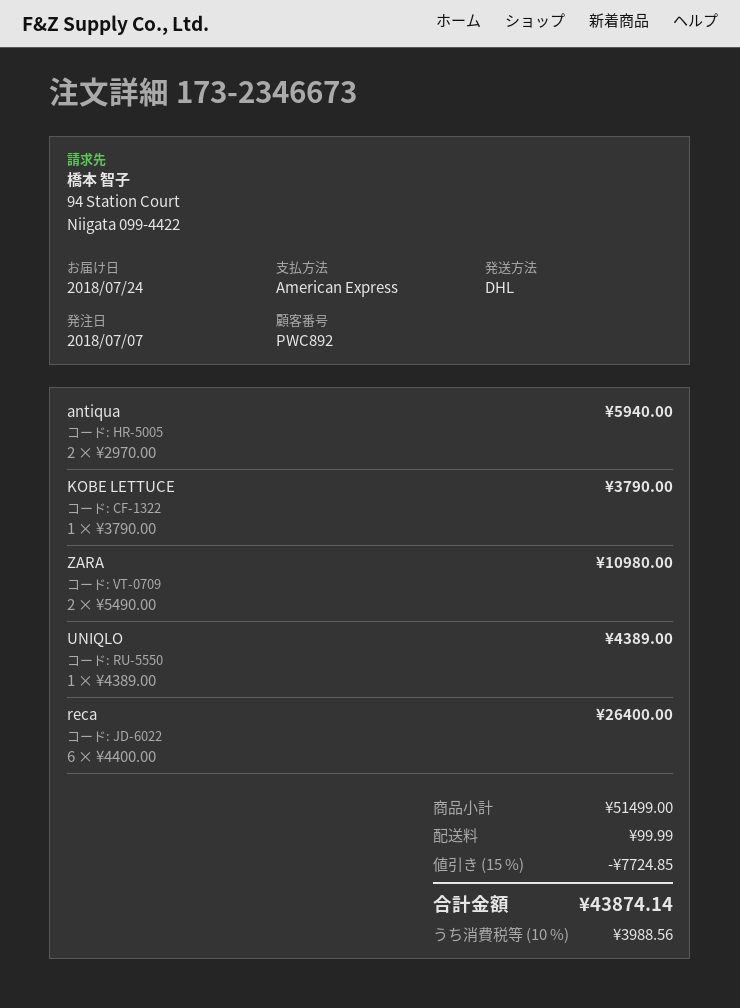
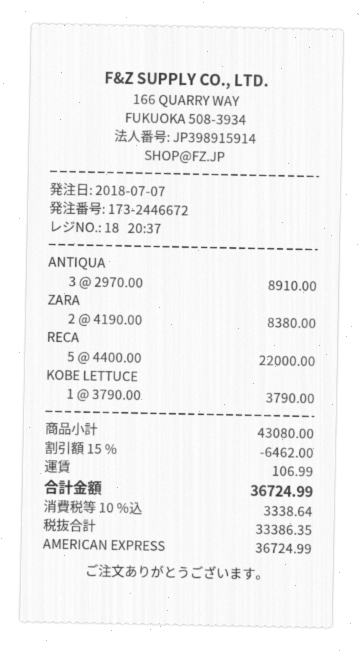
order number: 173-2346673 -> 173-2446672
antiqua: 2 x 2970.00 = 5940.00 -> 3 x 2970.00 = 8910.00
ZARA: 2 x 5490.00 = 10980.00 -> 2 x 4190.00 = 8380.00
UNIQLO: 1 x 4389.00 = 4389.00 -> none
reca: 6 x 4400.00 = 26400.00 -> 5 x 4400.00 = 22000.00
subtotal: 51499.00 -> 43080.00
discount: 15% = 7724.85 -> 15% = 6462.00
shipping: 99.99 -> 106.99
tax: 10% = 3988.56 -> 10% = 3338.64
total: 43874.14 -> 36724.99

